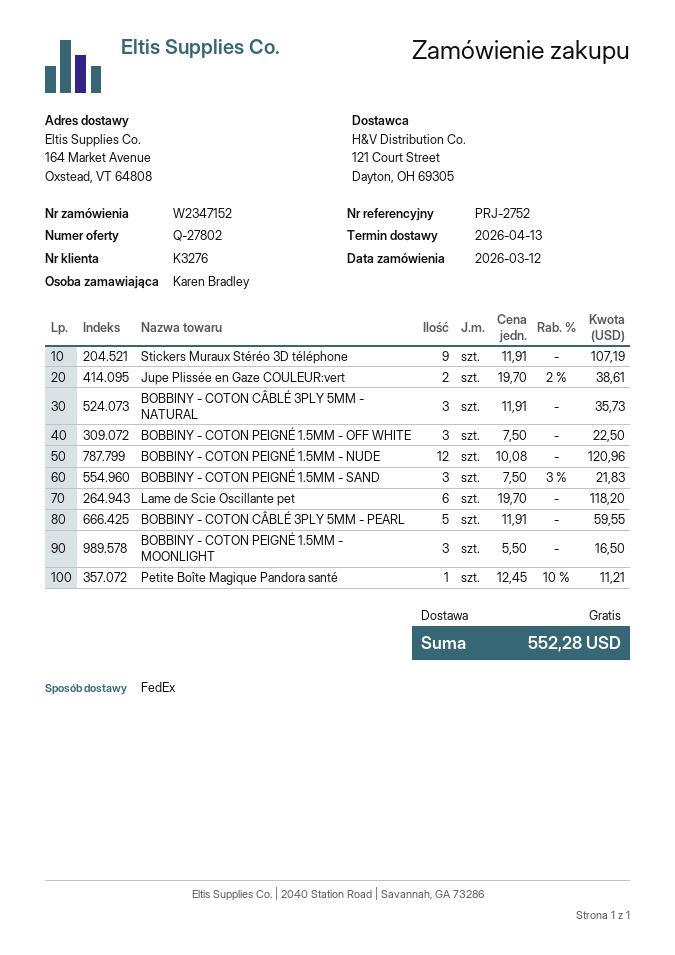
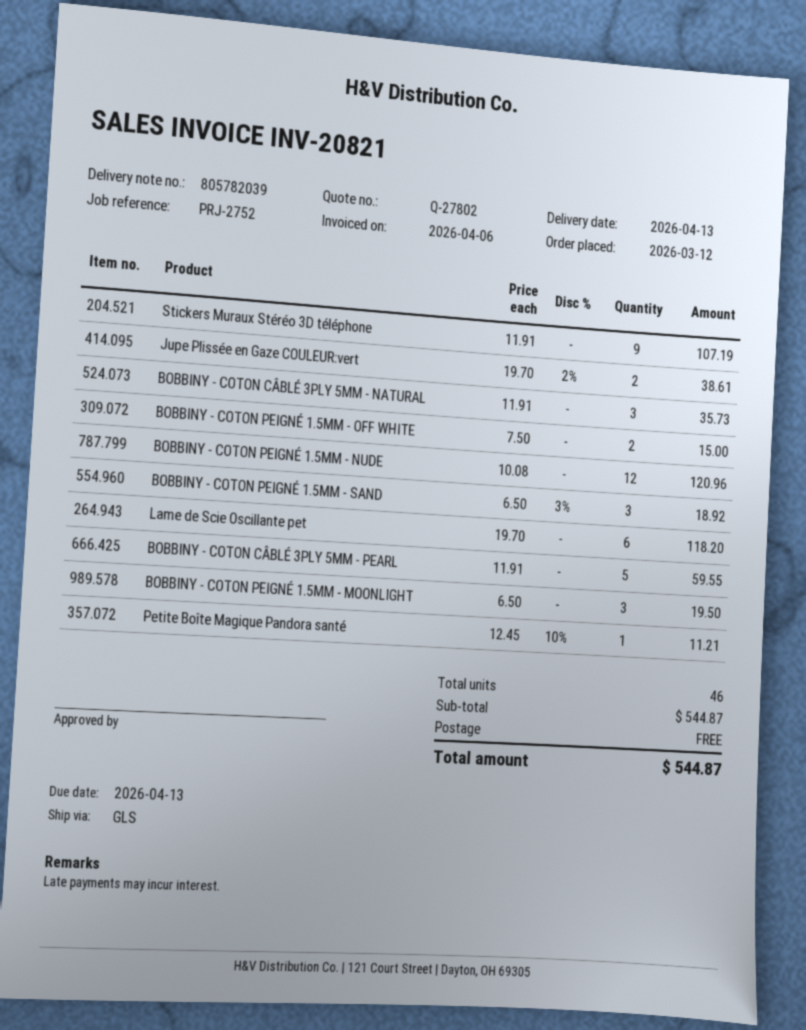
shipping method: FedEx -> GLS
BOBBINY - COTON PEIGNÉ 1.5MM - OFF WHITE: 3 x 7.50 = 22.50 -> 2 x 7.50 = 15.00
BOBBINY - COTON PEIGNÉ 1.5MM - SAND: 3 x 7.50 - 3% = 21.83 -> 3 x 6.50 - 3% = 18.92
BOBBINY - COTON PEIGNÉ 1.5MM - MOONLIGHT: 3 x 5.50 = 16.50 -> 3 x 6.50 = 19.50
total: 552.28 -> 544.87

